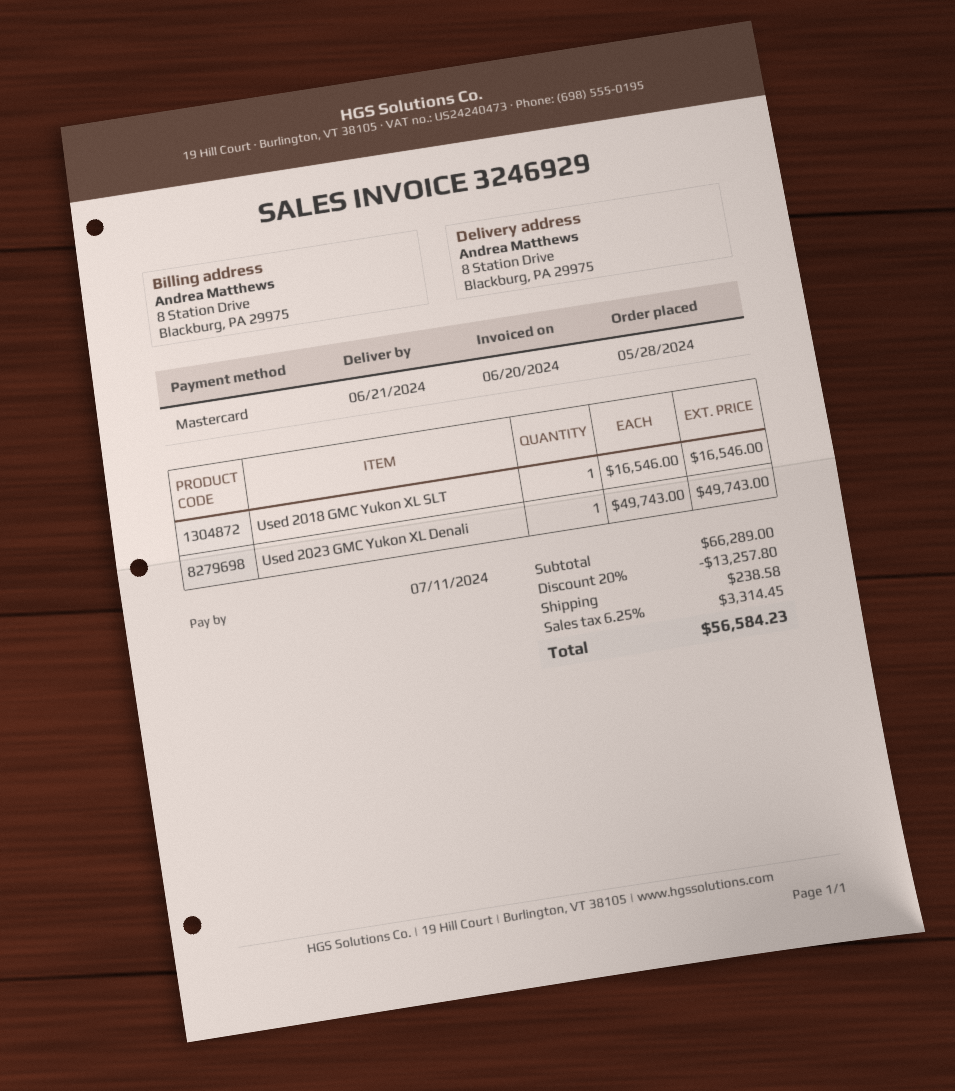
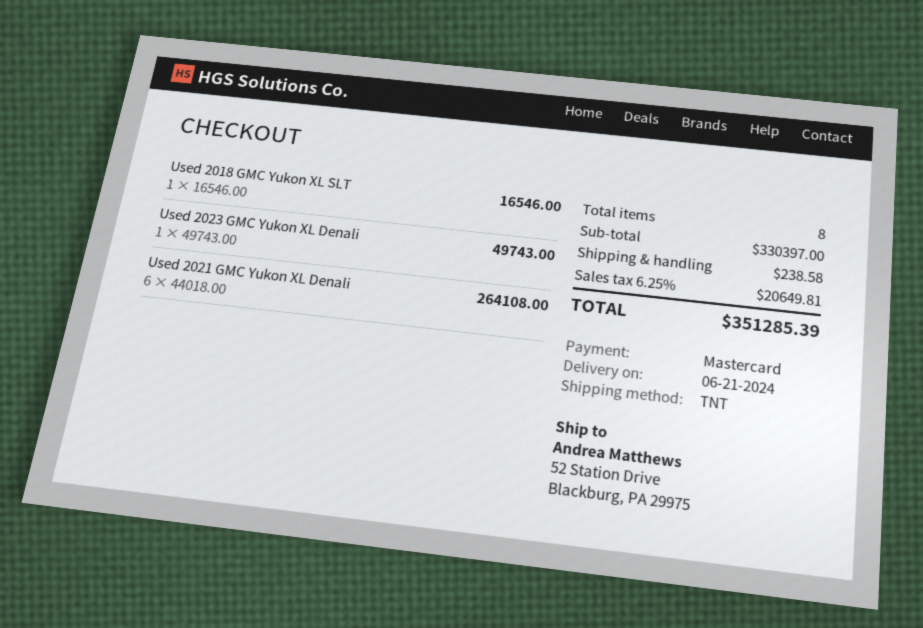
ship to: 8 Station Drive, Blackburg, PA 29975 -> 52 Station Drive, Blackburg, PA 29975
Used 2021 GMC Yukon XL Denali: none -> 6 x 44018.00 = 264108.00
subtotal: 66289.00 -> 330397.00
discount: 20% = 13257.80 -> none
tax: 6.25% = 3314.45 -> 6.25% = 20649.81
total: 56584.23 -> 351285.39

